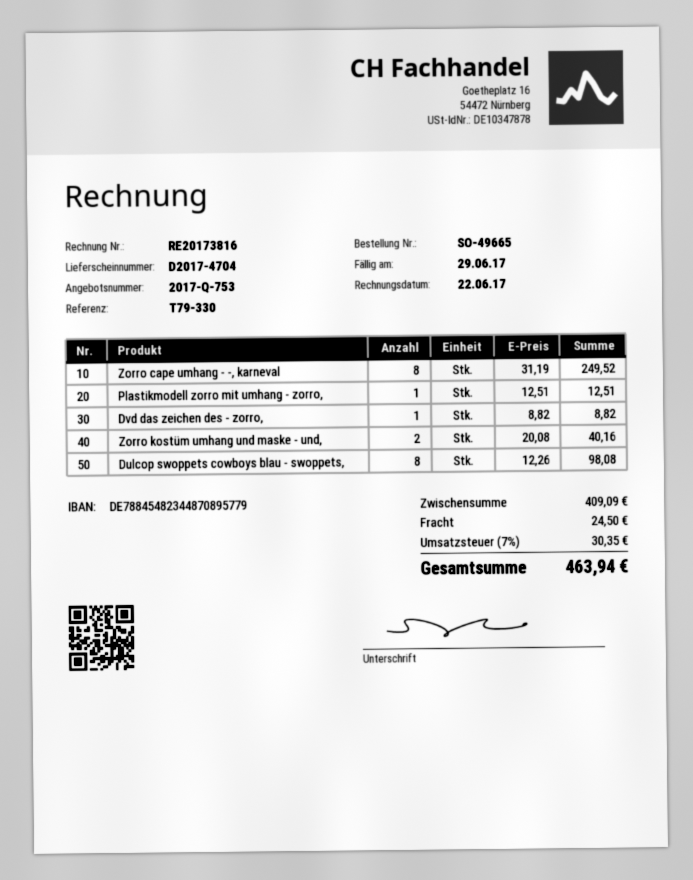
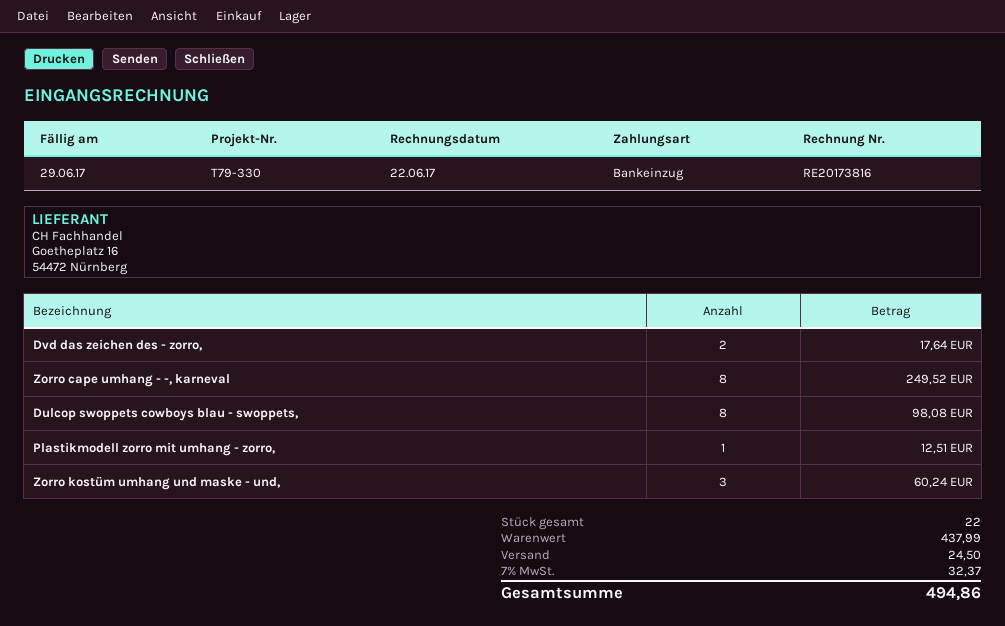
Dvd das zeichen des - zorro,: 1 for 8.82 -> 2 for 17.64
Zorro kostüm umhang und maske - und,: 2 for 40.16 -> 3 for 60.24
subtotal: 409.09 -> 437.99
tax: 7% = 30.35 -> 7% = 32.37
total: 463.94 -> 494.86

